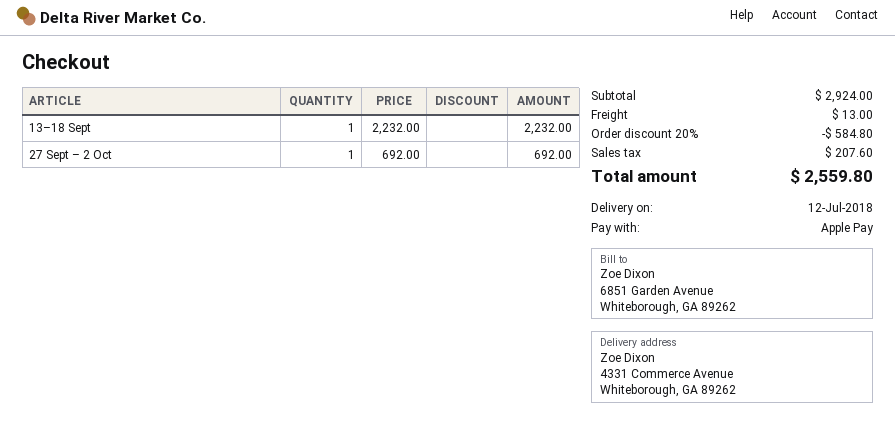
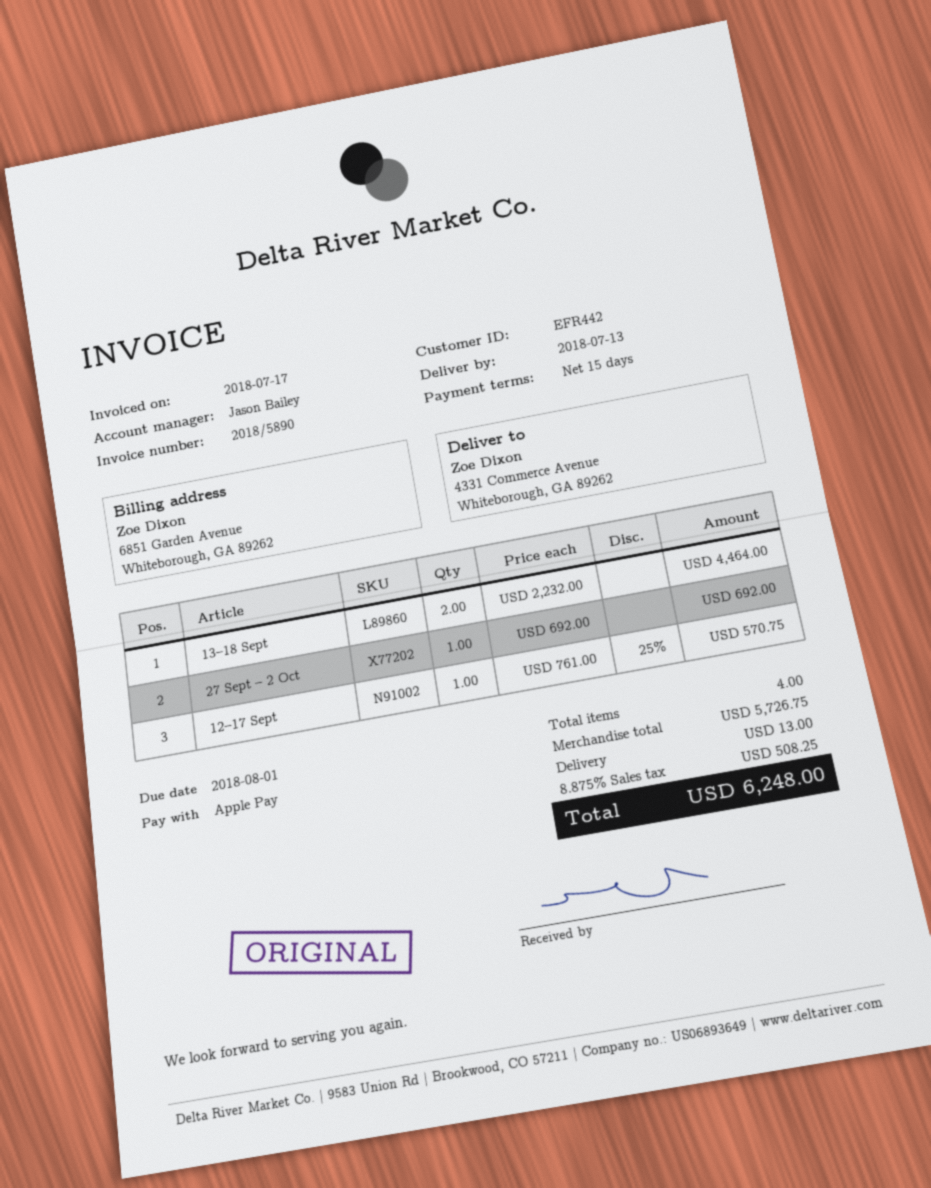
delivery date: 2018-07-12 -> 2018-07-13
13–18 Sept: 1 x 2232.00 = 2232.00 -> 2 x 2232.00 = 4464.00
12–17 Sept: none -> 1 x 761.00 - 25% = 570.75
subtotal: 2924.00 -> 5726.75
discount: 20% = 584.80 -> none
tax: 207.60 -> 508.25
total: 2559.80 -> 6248.00

